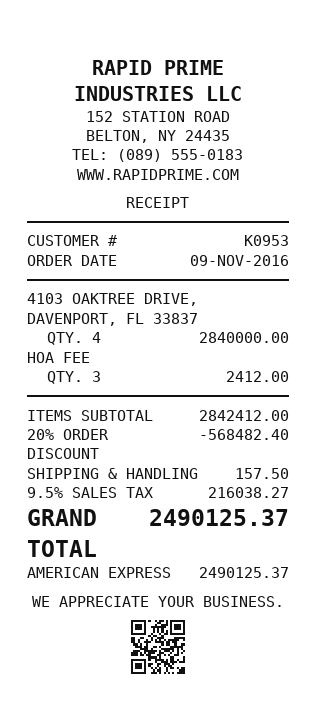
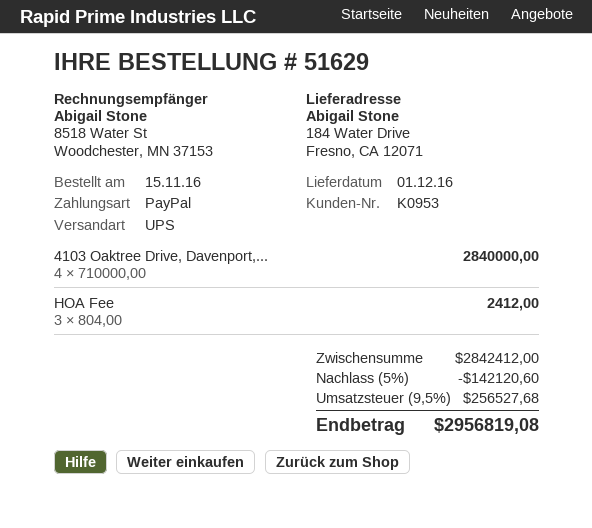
order date: 2016-11-09 -> 2016-11-15
payment method: American Express -> PayPal
discount: 20% = 568482.40 -> 5% = 142120.60
shipping: 157.50 -> none
tax: 9.5% = 216038.27 -> 9.5% = 256527.68
total: 2490125.37 -> 2956819.08

